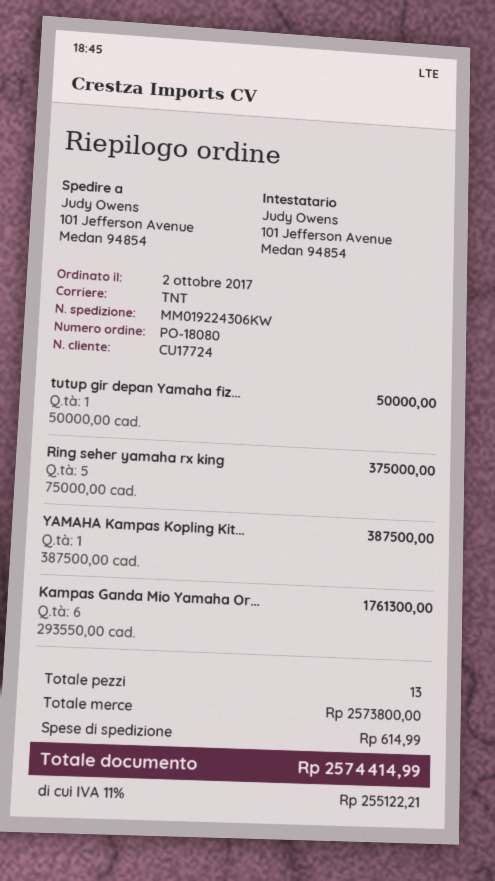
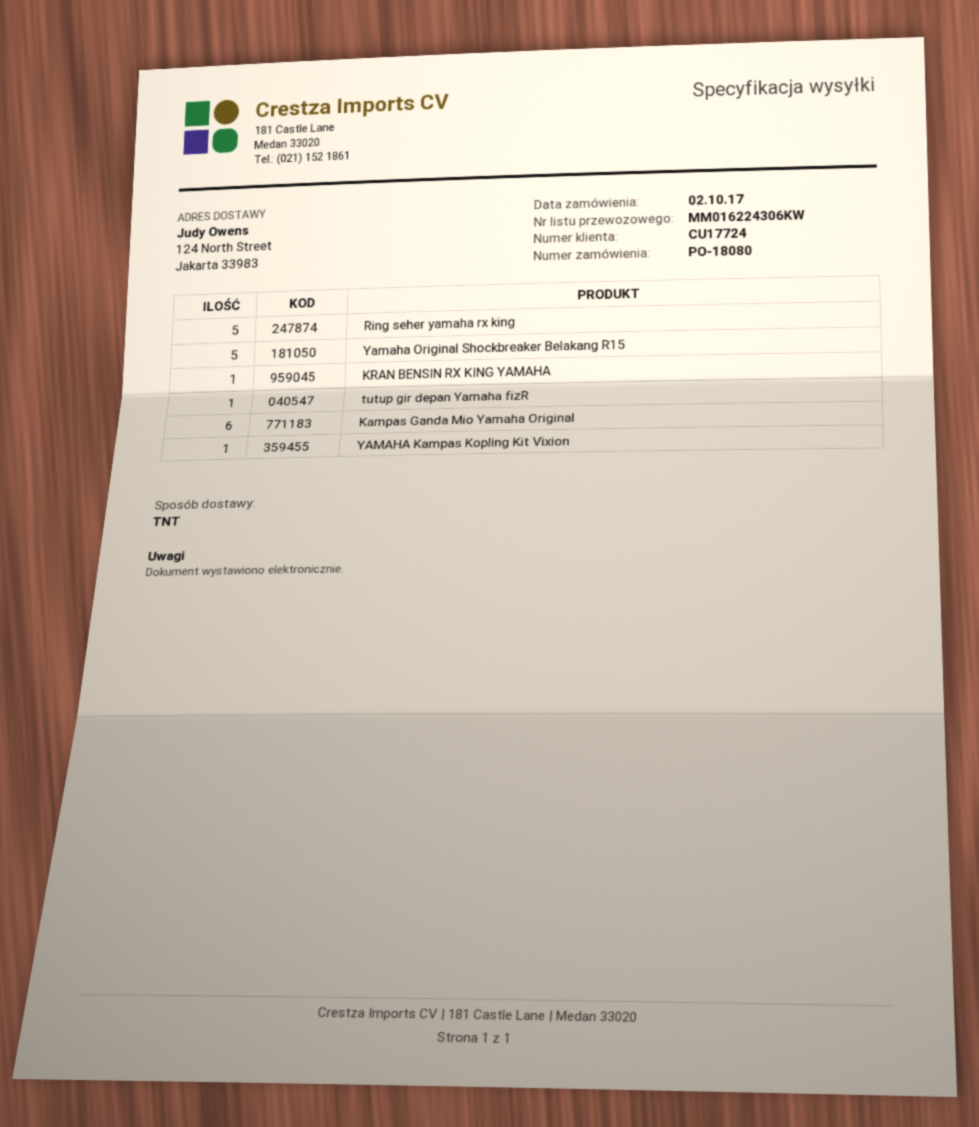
tracking number: MM019224306KW -> MM016224306KW
ship to: 101 Jefferson Avenue, Medan 94854 -> 124 North Street, Jakarta 33983
Yamaha Original Shockbreaker Belakang R15: none -> 5
KRAN BENSIN RX KING YAMAHA: none -> 1

